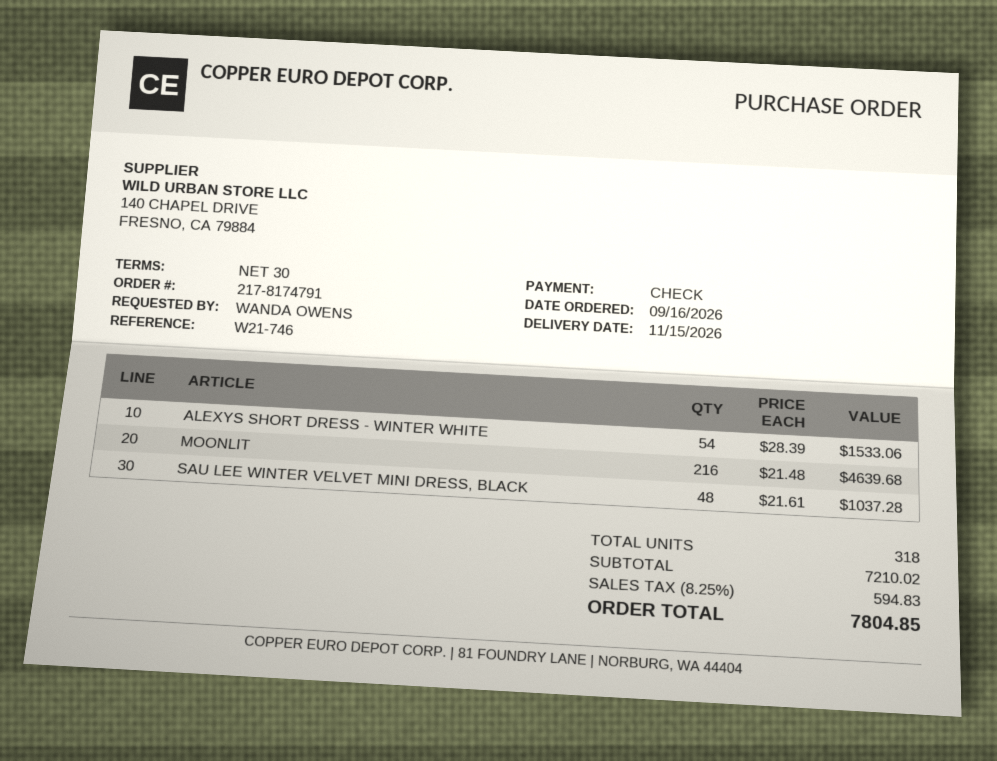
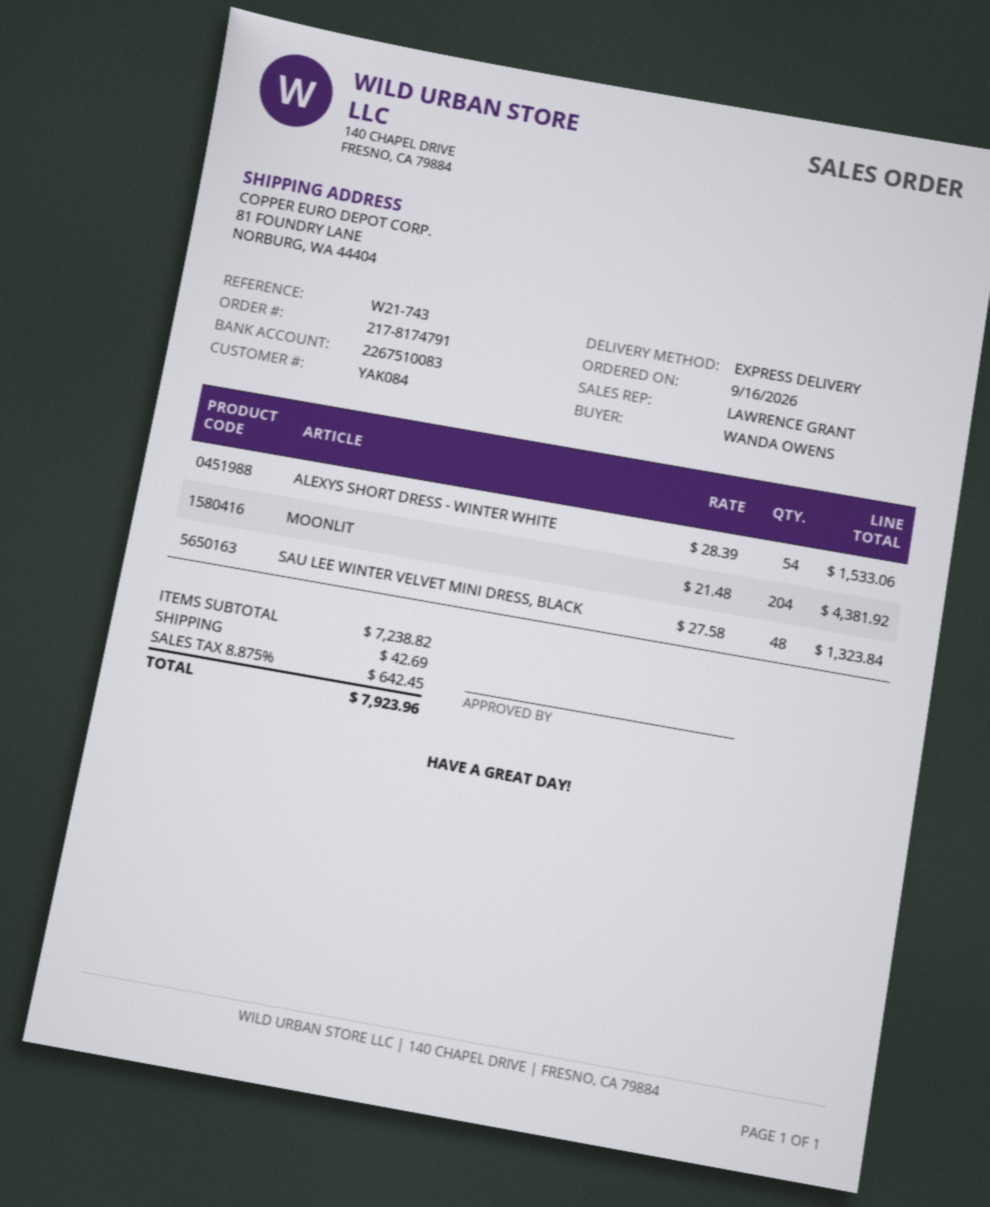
reference: W21-746 -> W21-743
MOONLIT: 216 x 21.48 = 4639.68 -> 204 x 21.48 = 4381.92
SAU LEE WINTER VELVET MINI DRESS, BLACK: 48 x 21.61 = 1037.28 -> 48 x 27.58 = 1323.84
subtotal: 7210.02 -> 7238.82
shipping: none -> 42.69
tax: 8.25% = 594.83 -> 8.875% = 642.45
total: 7804.85 -> 7923.96

